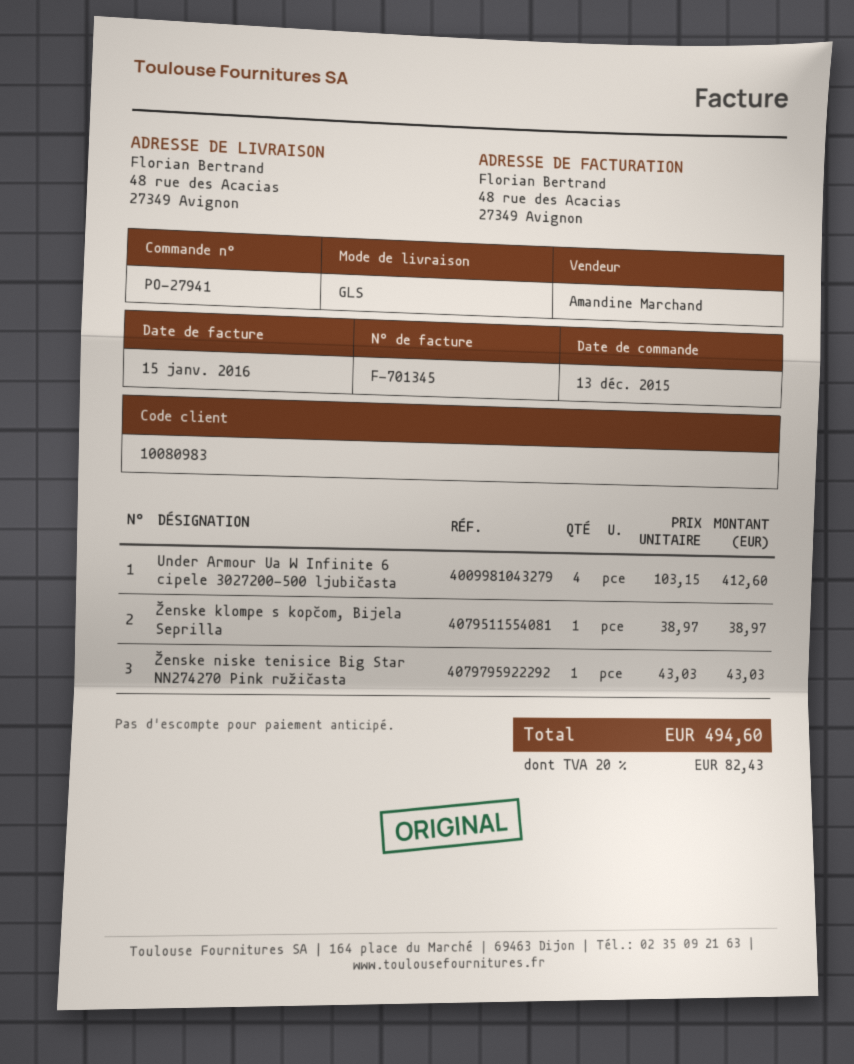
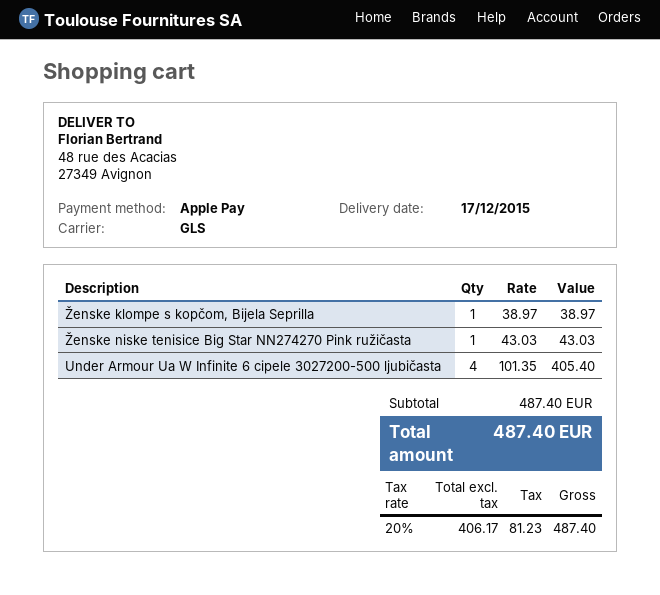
Under Armour Ua W Infinite 6 cipele 3027200-500 ljubičasta: 4 x 103.15 = 412.60 -> 4 x 101.35 = 405.40
tax: 20% = 82.43 -> 20% = 81.23
total: 494.60 -> 487.40

